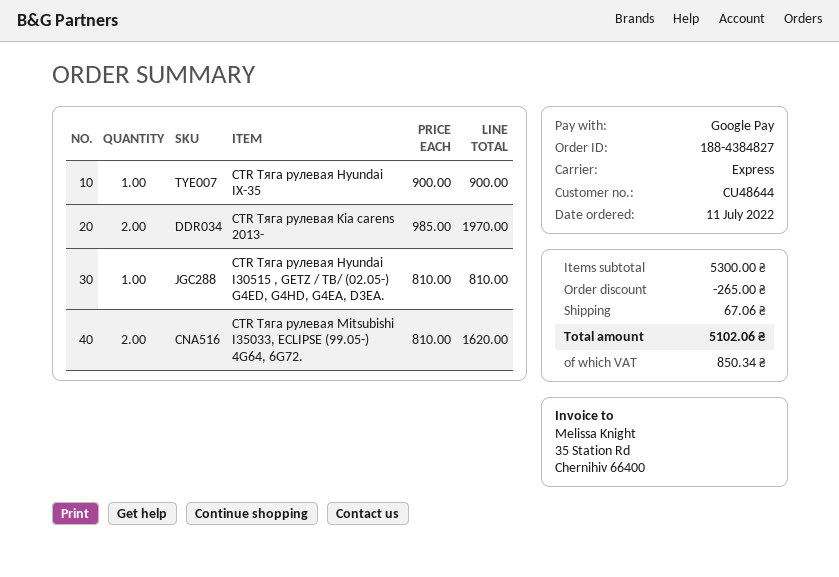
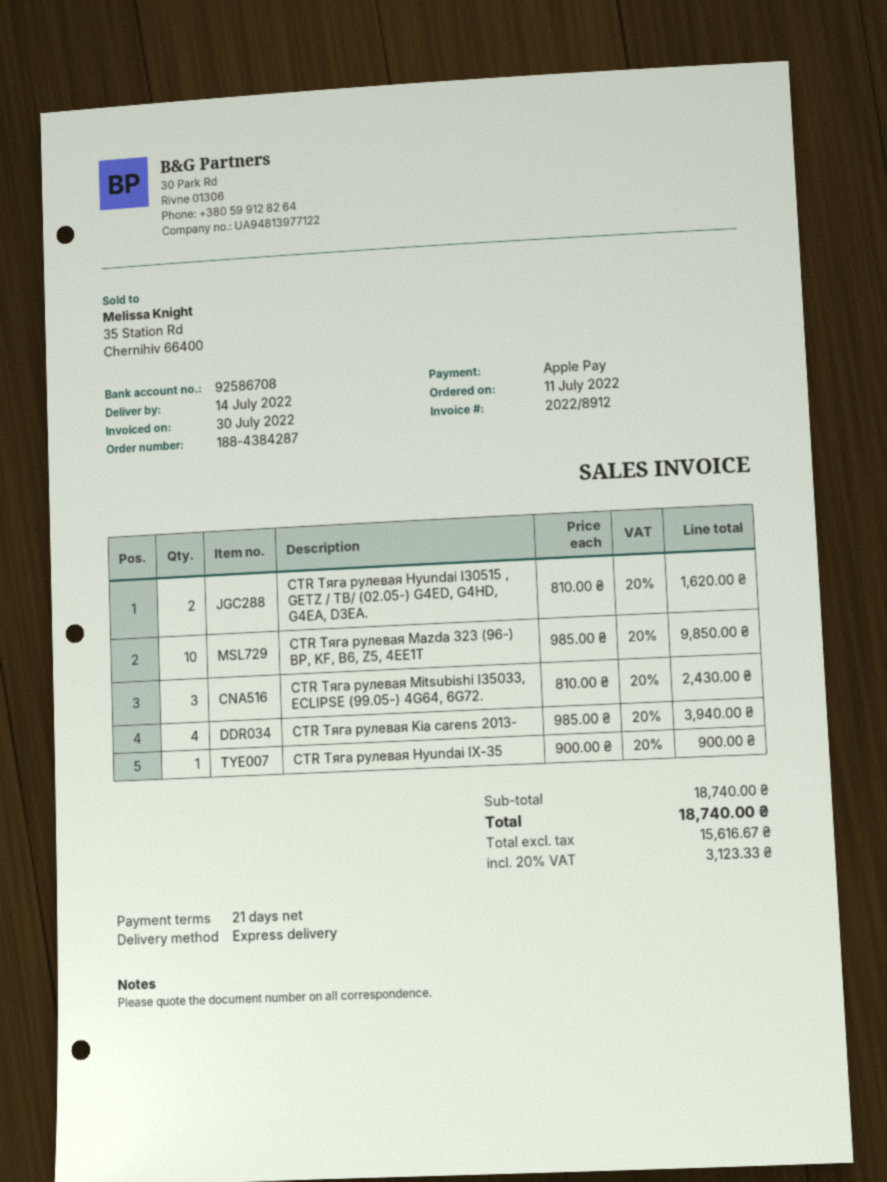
order number: 188-4384827 -> 188-4384287
payment method: Google Pay -> Apple Pay
CTR Тяга рулевая Kia carens 2013-: 2 x 985.00 = 1970.00 -> 4 x 985.00 = 3940.00
CTR Тяга рулевая Hyundai I30515 , GETZ / TB/ (02.05-) G4ED, G4HD, G4EA, D3EA.: 1 x 810.00 = 810.00 -> 2 x 810.00 = 1620.00
CTR Тяга рулевая Mitsubishi I35033, ECLIPSE (99.05-) 4G64, 6G72.: 2 x 810.00 = 1620.00 -> 3 x 810.00 = 2430.00
CTR Тяга рулевая Mazda 323 (96-) BP, KF, B6, Z5, 4EE1T: none -> 10 x 985.00 = 9850.00
subtotal: 5300.00 -> 18740.00
discount: 265.00 -> none
shipping: 67.06 -> none
tax: 850.34 -> 3123.33
total: 5102.06 -> 18740.00

